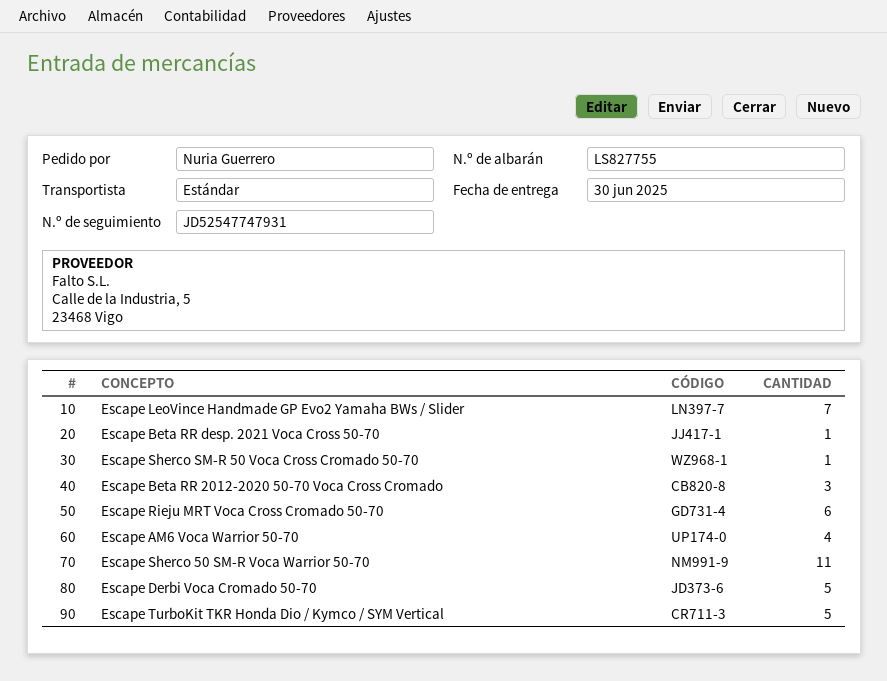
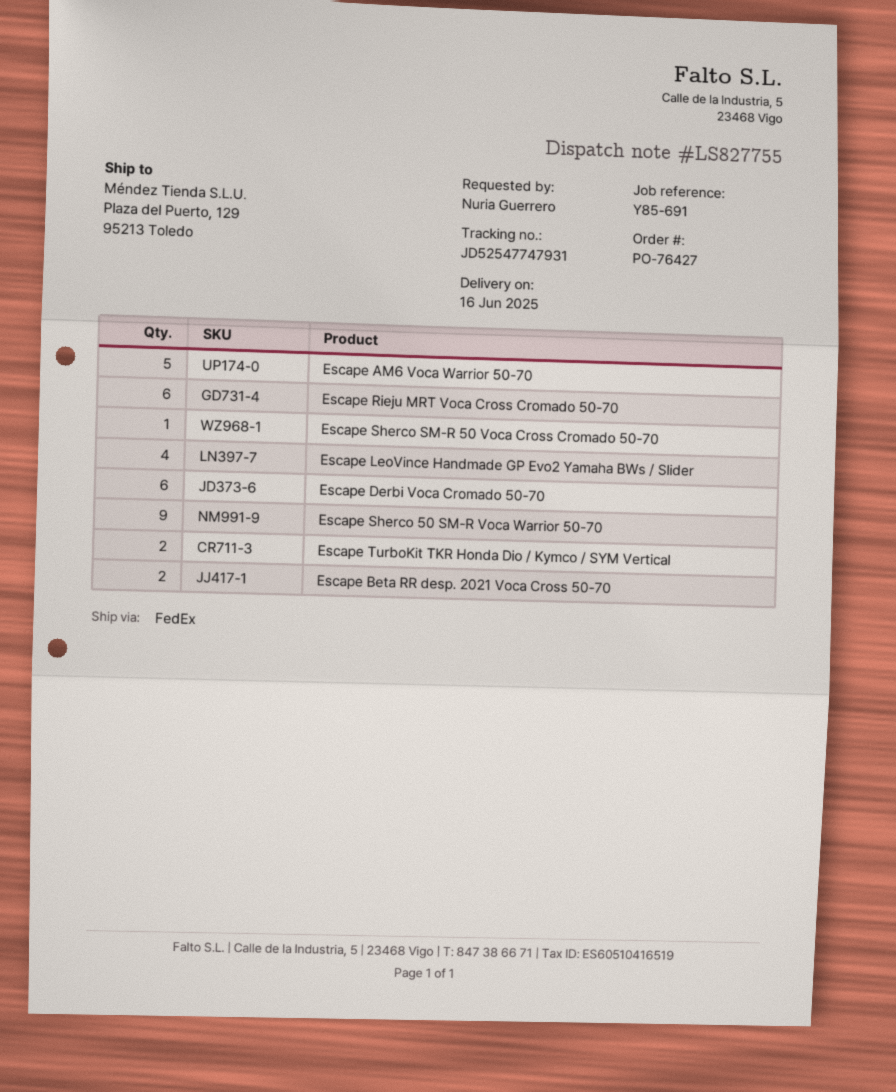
delivery date: 2025-06-30 -> 2025-06-16
shipping method: standard -> FedEx
Escape LeoVince Handmade GP Evo2 Yamaha BWs / Slider: 7 -> 4
Escape Beta RR desp. 2021 Voca Cross 50-70: 1 -> 2
Escape Beta RR 2012-2020 50-70 Voca Cross Cromado: 3 -> none
Escape AM6 Voca Warrior 50-70: 4 -> 5
Escape Sherco 50 SM-R Voca Warrior 50-70: 11 -> 9
Escape Derbi Voca Cromado 50-70: 5 -> 6
Escape TurboKit TKR Honda Dio / Kymco / SYM Vertical: 5 -> 2

